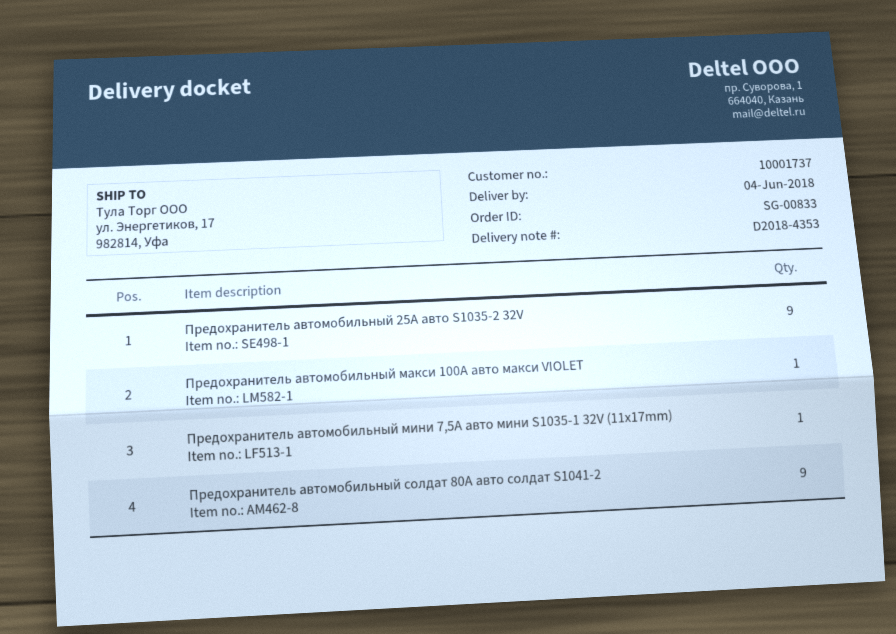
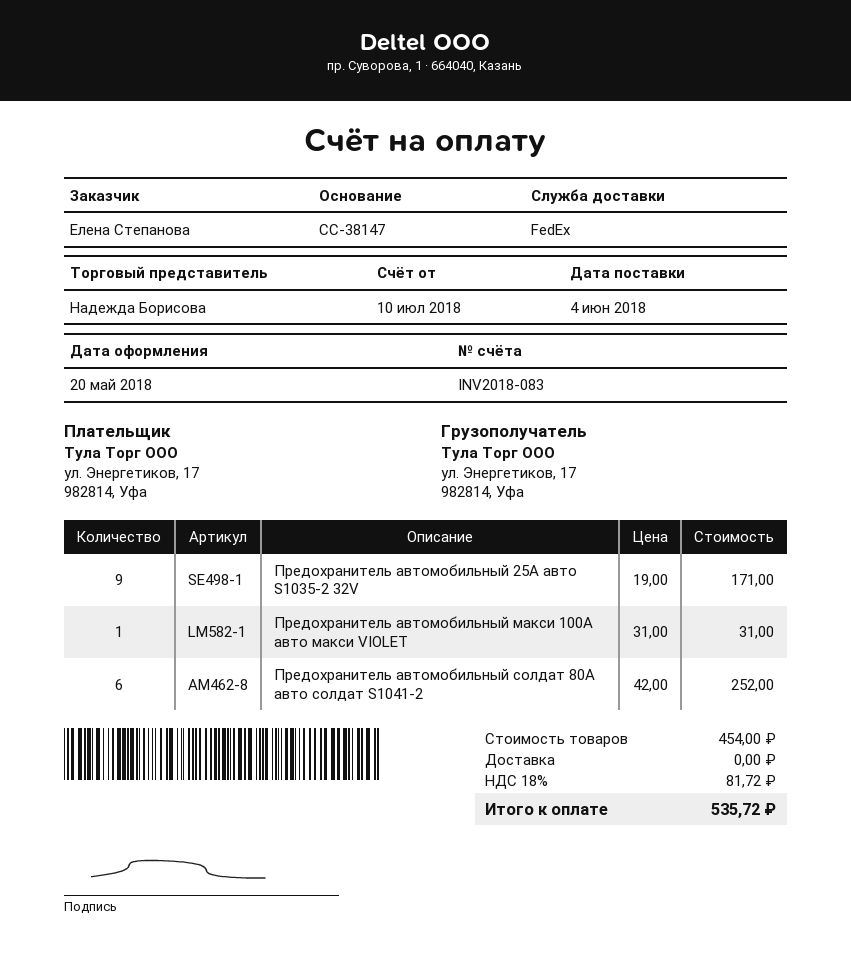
Предохранитель автомобильный мини 7,5А авто мини S1035-1 32V (11x17mm): 1 -> none
Предохранитель автомобильный солдат 80А авто солдат S1041-2: 9 -> 6

